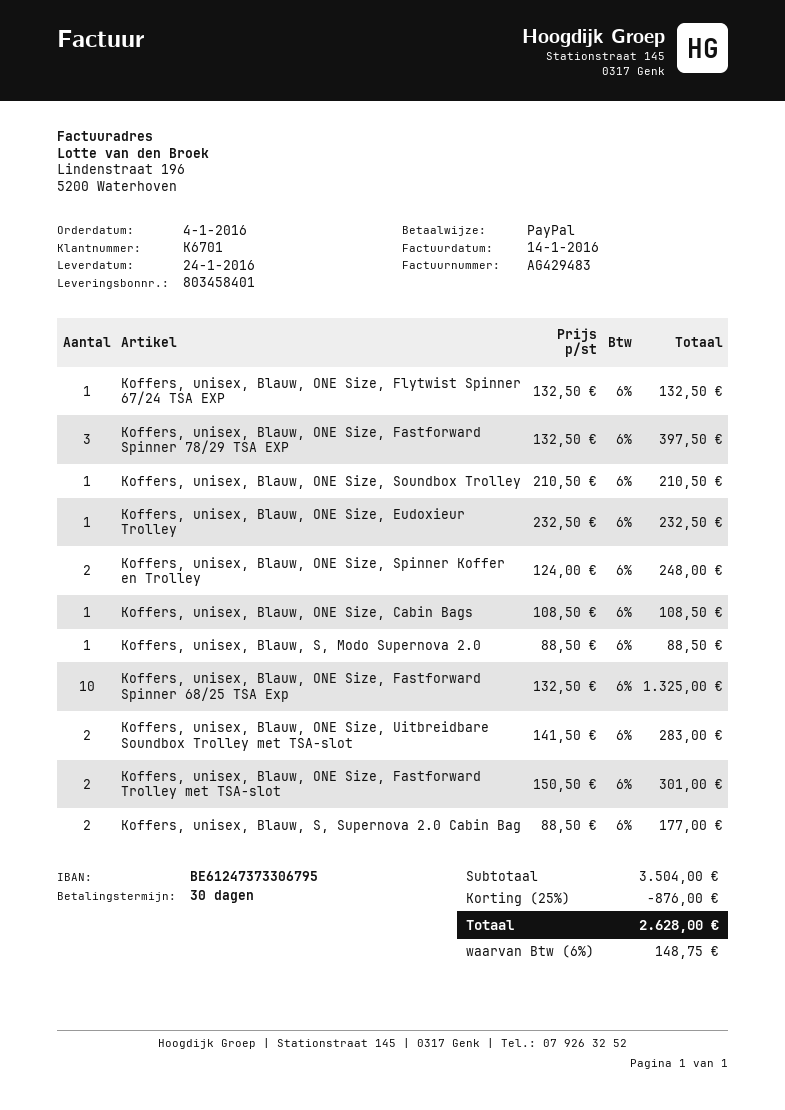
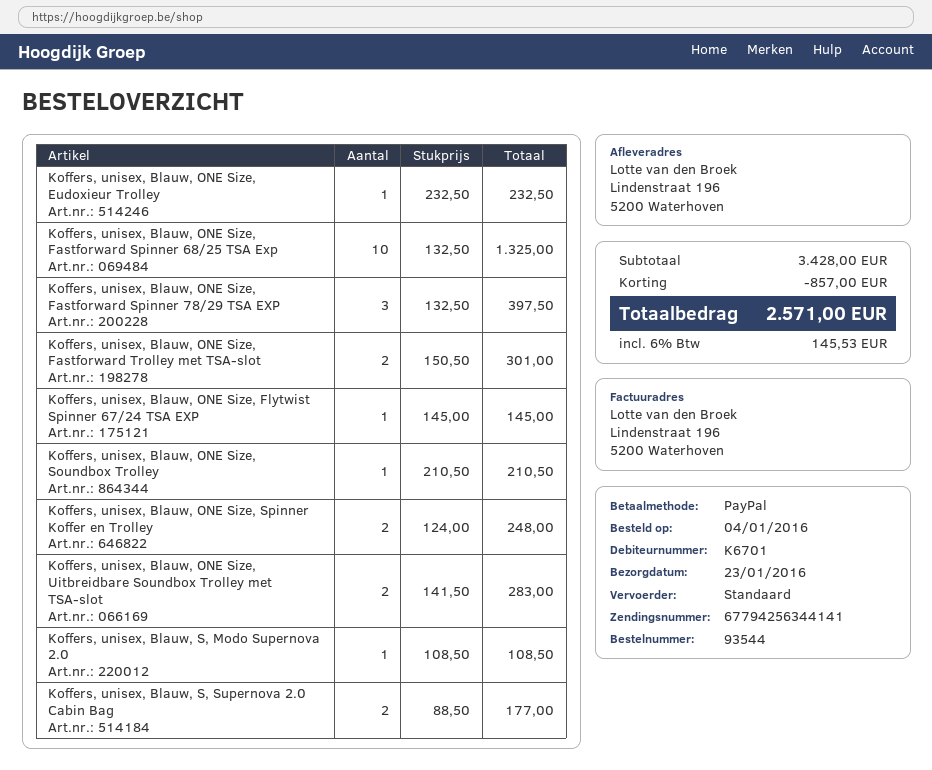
delivery date: 2016-01-24 -> 2016-01-23
Koffers, unisex, Blauw, ONE Size, Flytwist Spinner 67/24 TSA EXP: 1 x 132.50 = 132.50 -> 1 x 145.00 = 145.00
Koffers, unisex, Blauw, ONE Size, Cabin Bags: 1 x 108.50 = 108.50 -> none
Koffers, unisex, Blauw, S, Modo Supernova 2.0: 1 x 88.50 = 88.50 -> 1 x 108.50 = 108.50
subtotal: 3504.00 -> 3428.00
discount: 876.00 -> 857.00
tax: 6% = 148.75 -> 6% = 145.53
total: 2628.00 -> 2571.00

